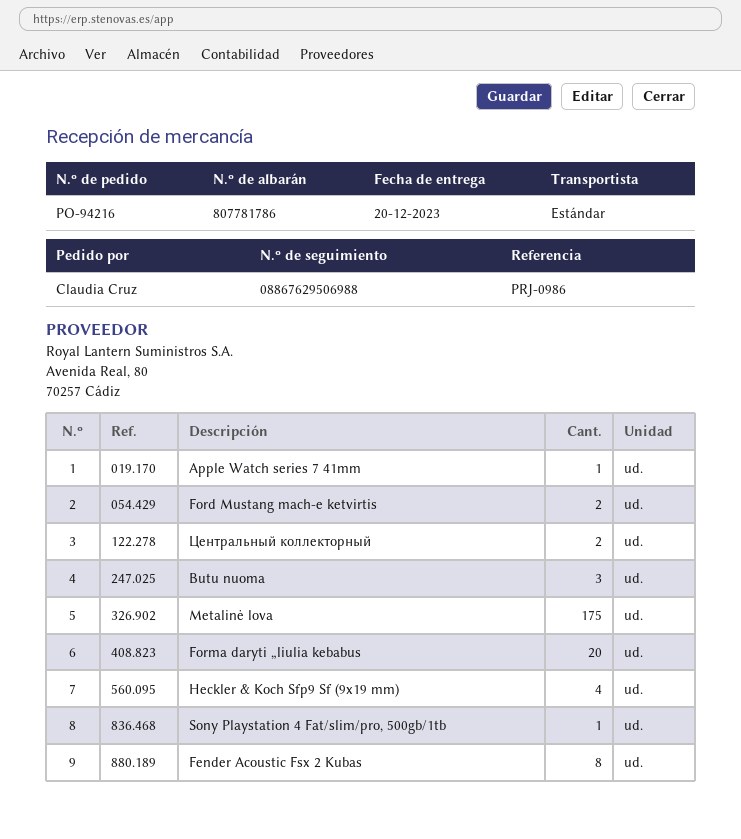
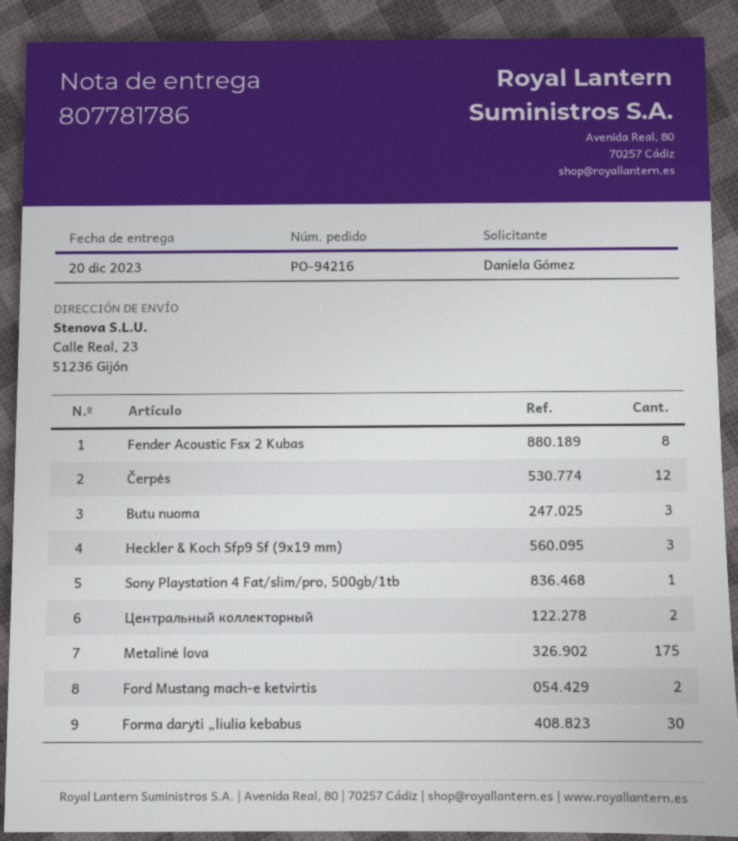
ordered by: Claudia Cruz -> Daniela Gómez
Apple Watch series 7 41mm: 1 -> none
Forma daryti „liulia kebabus: 20 -> 30
Heckler & Koch Sfp9 Sf (9x19 mm): 4 -> 3
Čerpės: none -> 12

